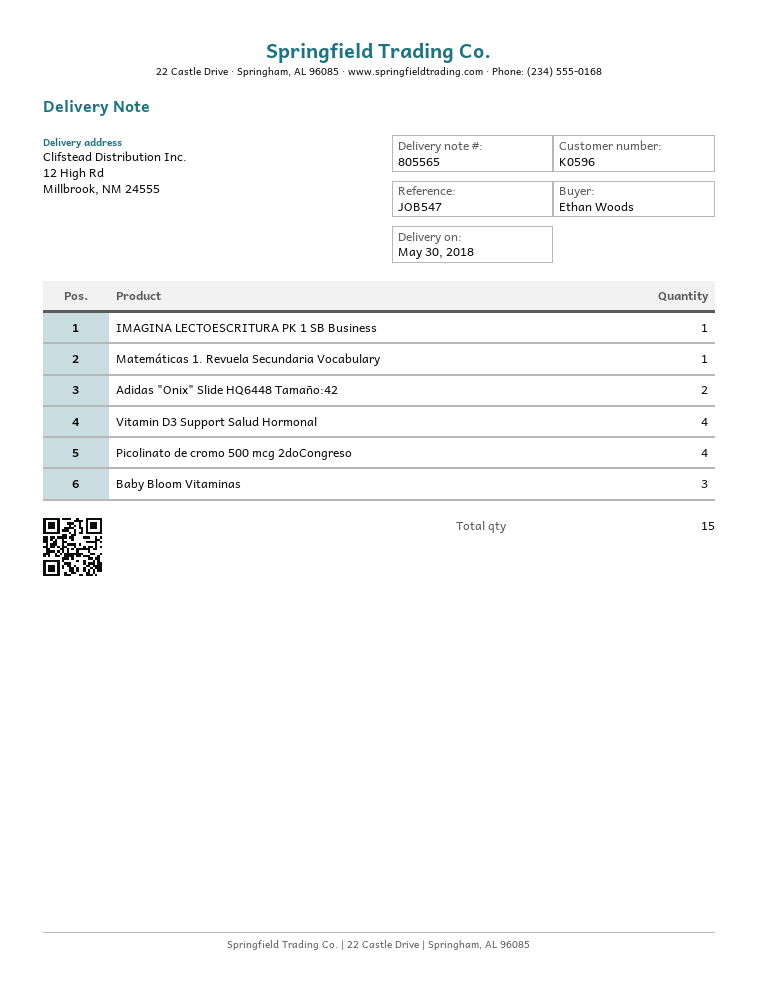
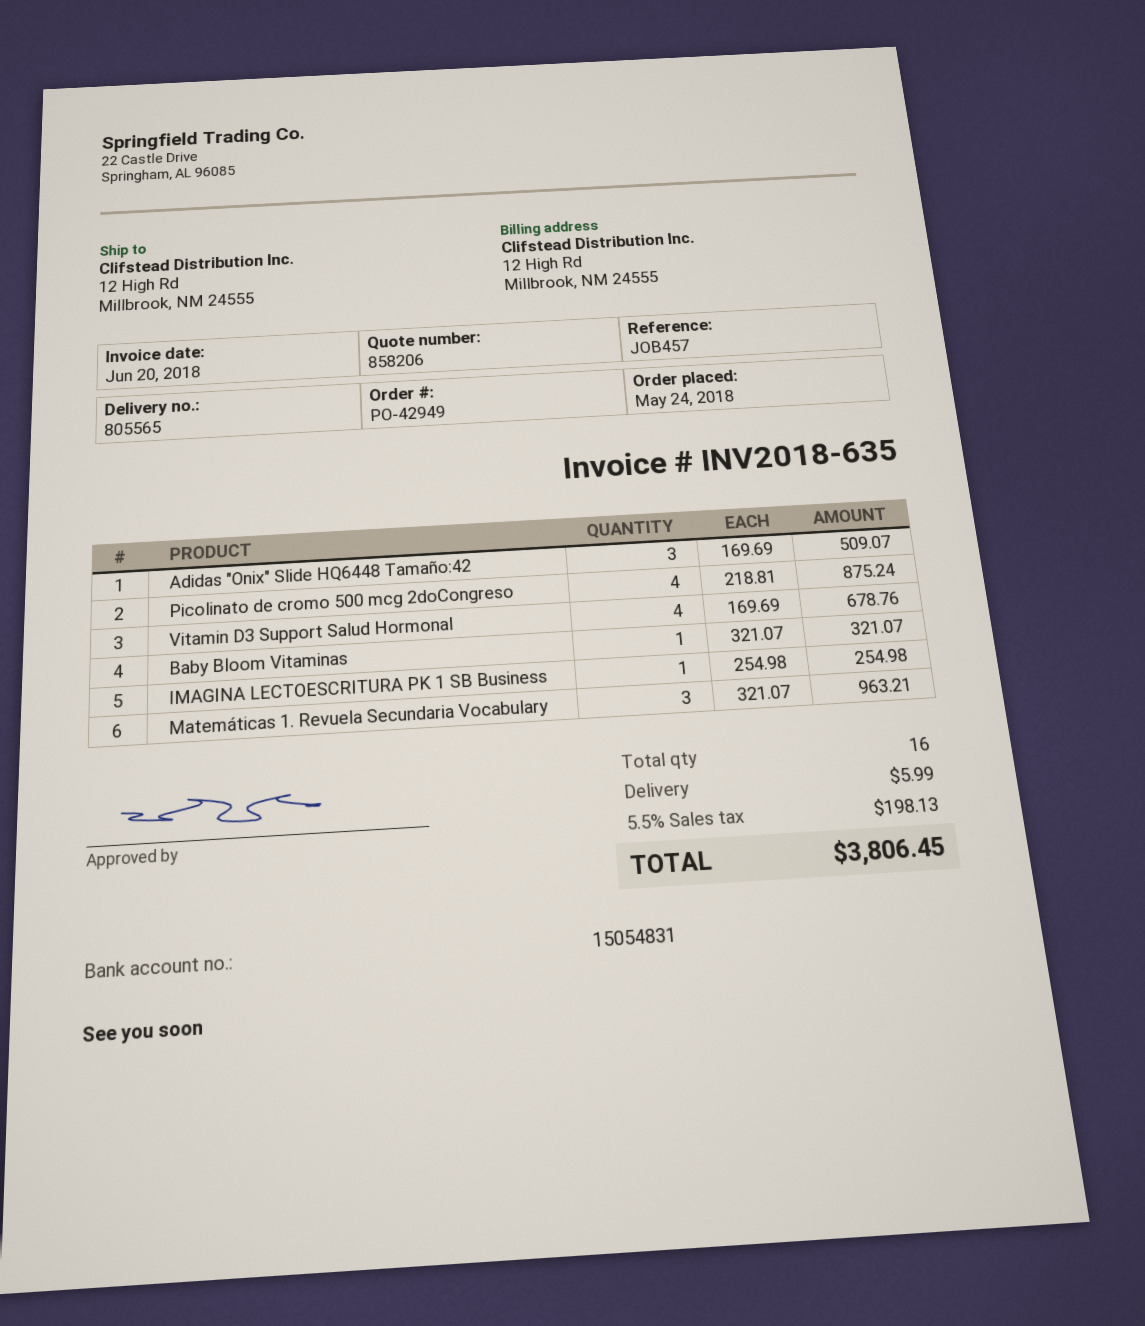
reference: JOB547 -> JOB457
Matemáticas 1. Revuela Secundaria Vocabulary: 1 -> 3
Adidas "Onix" Slide HQ6448 Tamaño:42: 2 -> 3
Baby Bloom Vitaminas: 3 -> 1
total quantity: 15 -> 16

